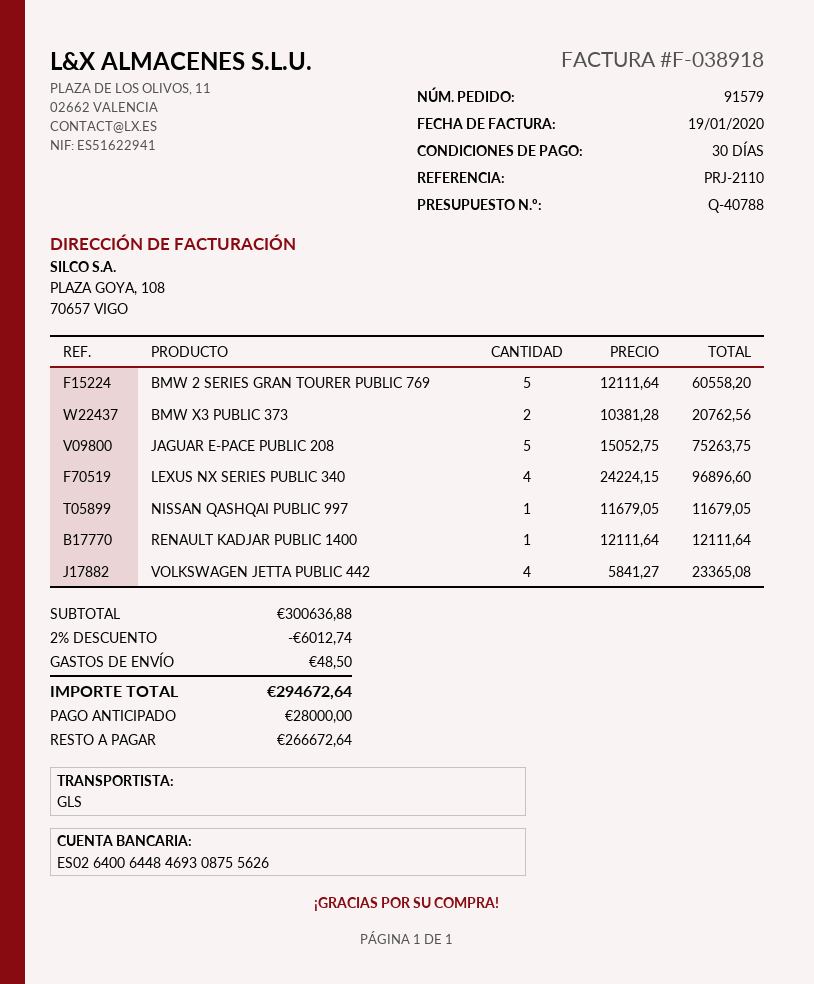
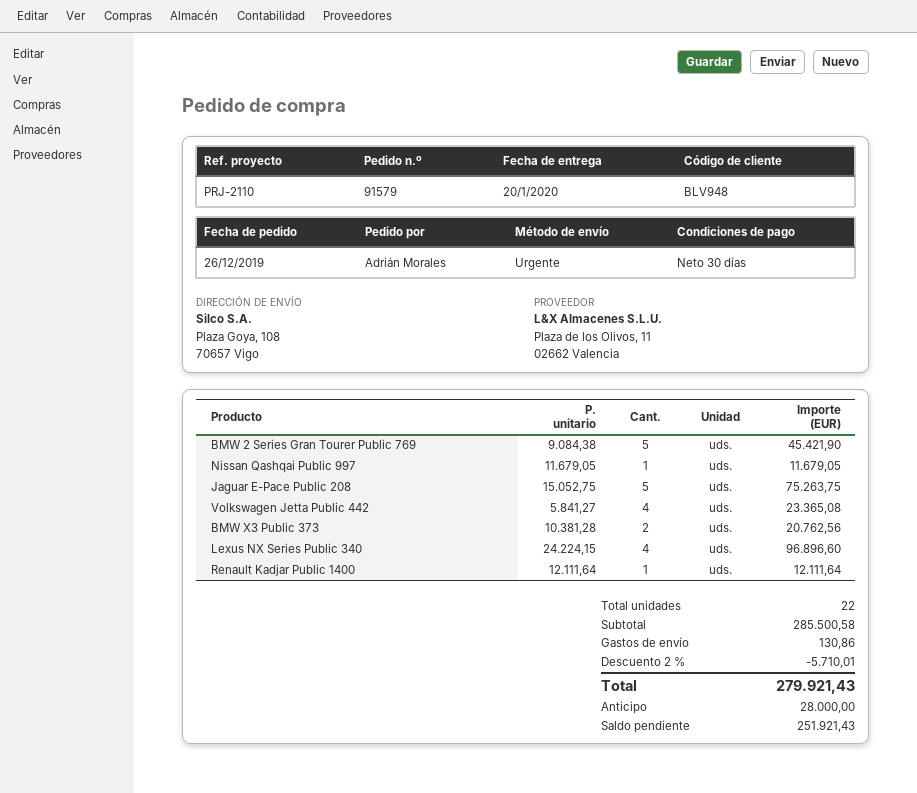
shipping method: GLS -> express
BMW 2 SERIES GRAN TOURER PUBLIC 769: 5 x 12111.64 = 60558.20 -> 5 x 9084.38 = 45421.90
subtotal: 300636.88 -> 285500.58
discount: 2% = 6012.74 -> 2% = 5710.01
shipping: 48.50 -> 130.86
total: 294672.64 -> 279921.43
balance: 266672.64 -> 251921.43

